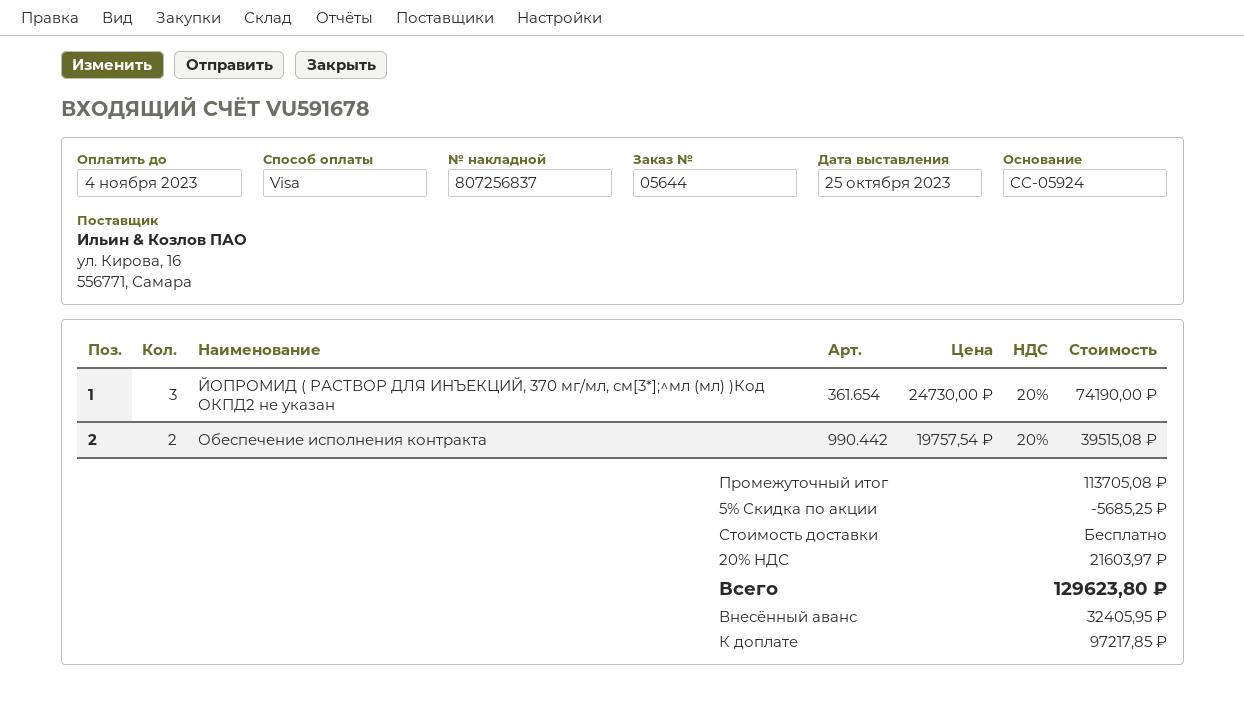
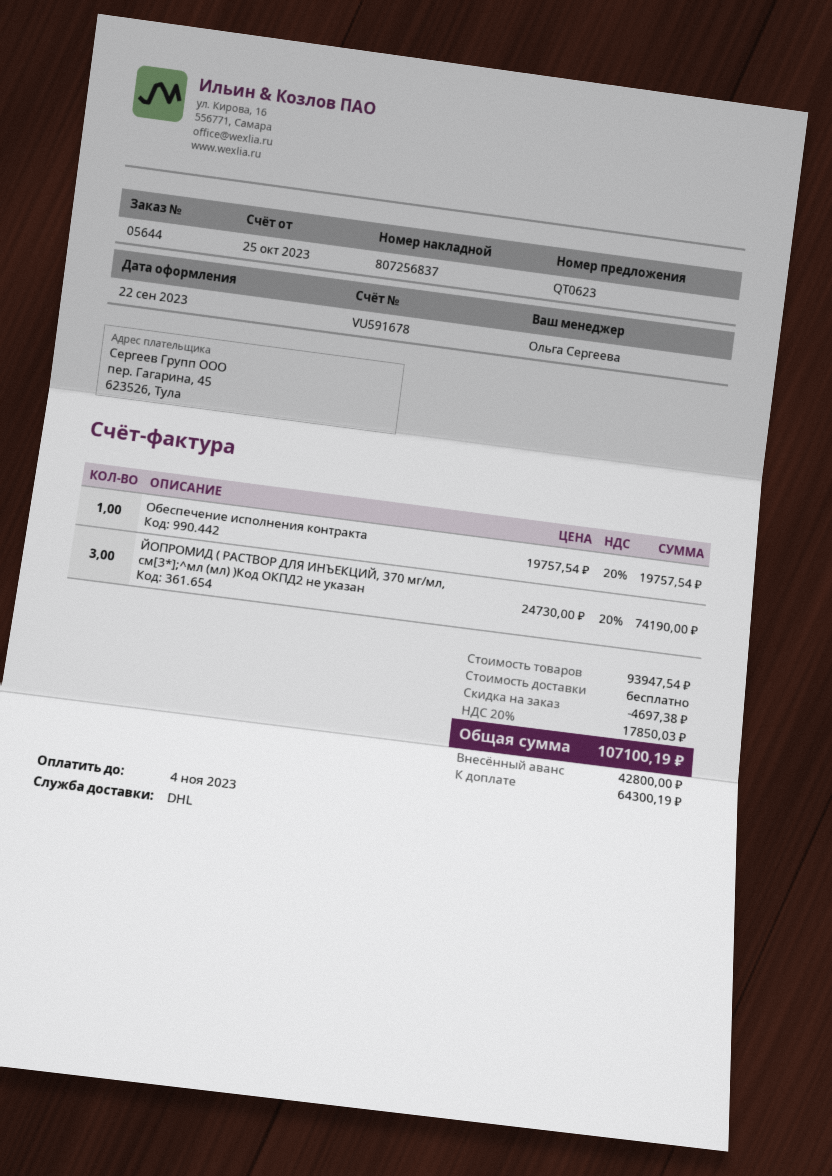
Обеспечение исполнения контракта: 2 x 19757.54 = 39515.08 -> 1 x 19757.54 = 19757.54
subtotal: 113705.08 -> 93947.54
discount: 5685.25 -> 4697.38
tax: 20% = 21603.97 -> 20% = 17850.03
total: 129623.80 -> 107100.19
deposit: 32405.95 -> 42800.00
balance: 97217.85 -> 64300.19

